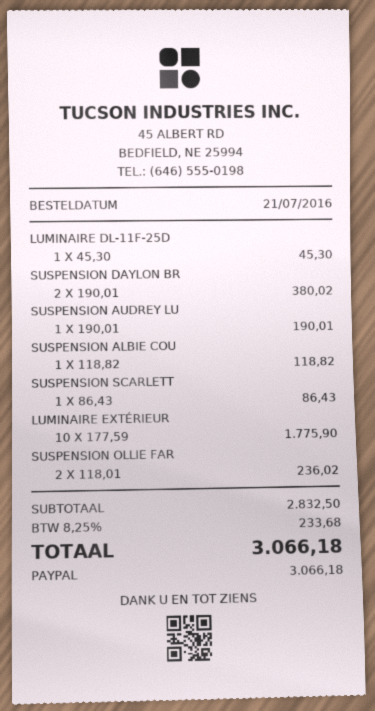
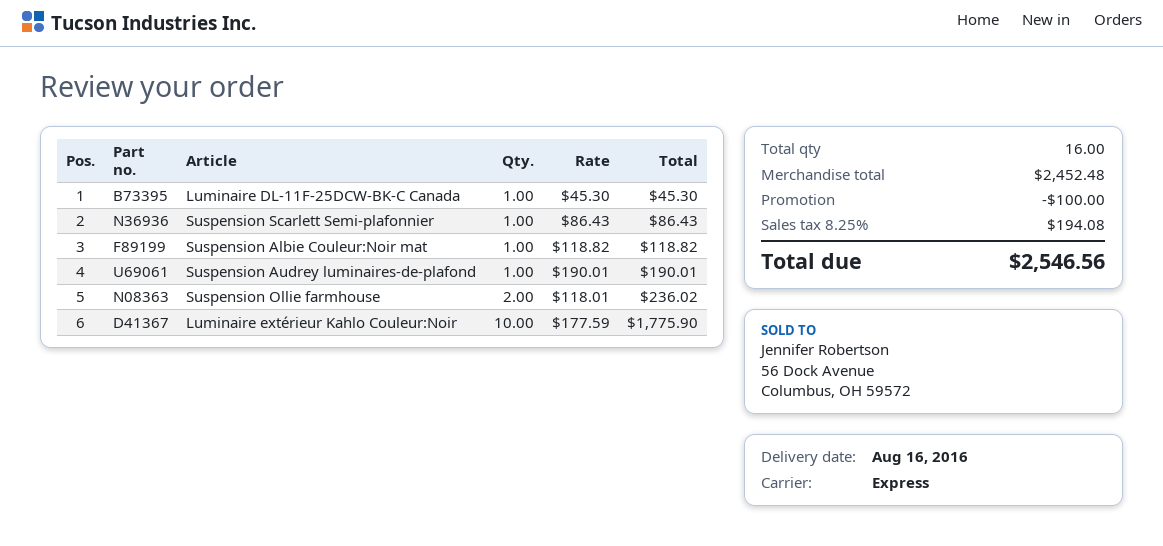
SUSPENSION DAYLON BR: 2 x 190.01 = 380.02 -> none
subtotal: 2832.50 -> 2452.48
discount: none -> 100.00
tax: 8.25% = 233.68 -> 8.25% = 194.08
total: 3066.18 -> 2546.56

